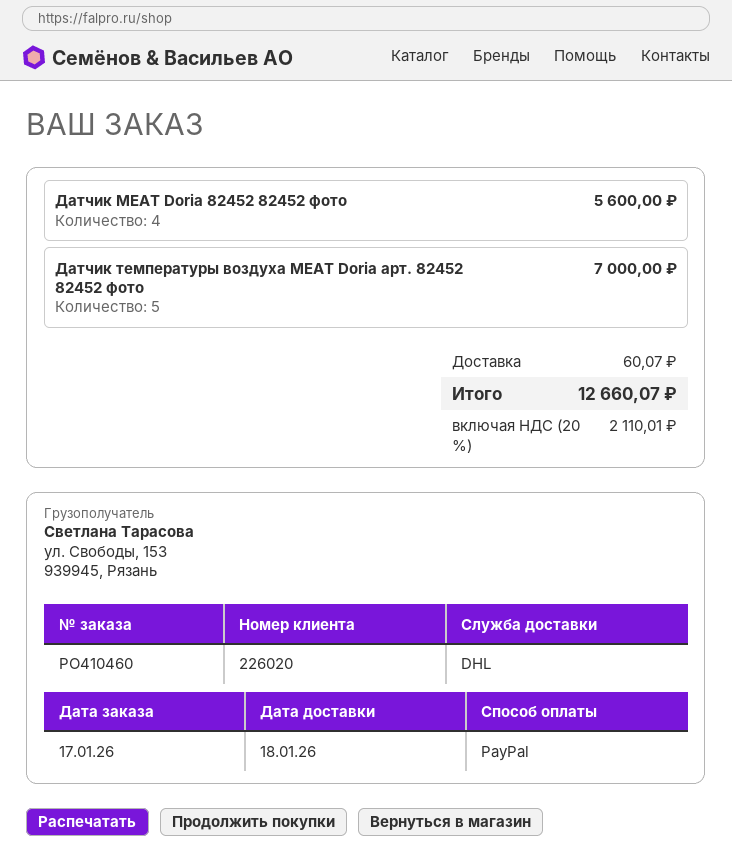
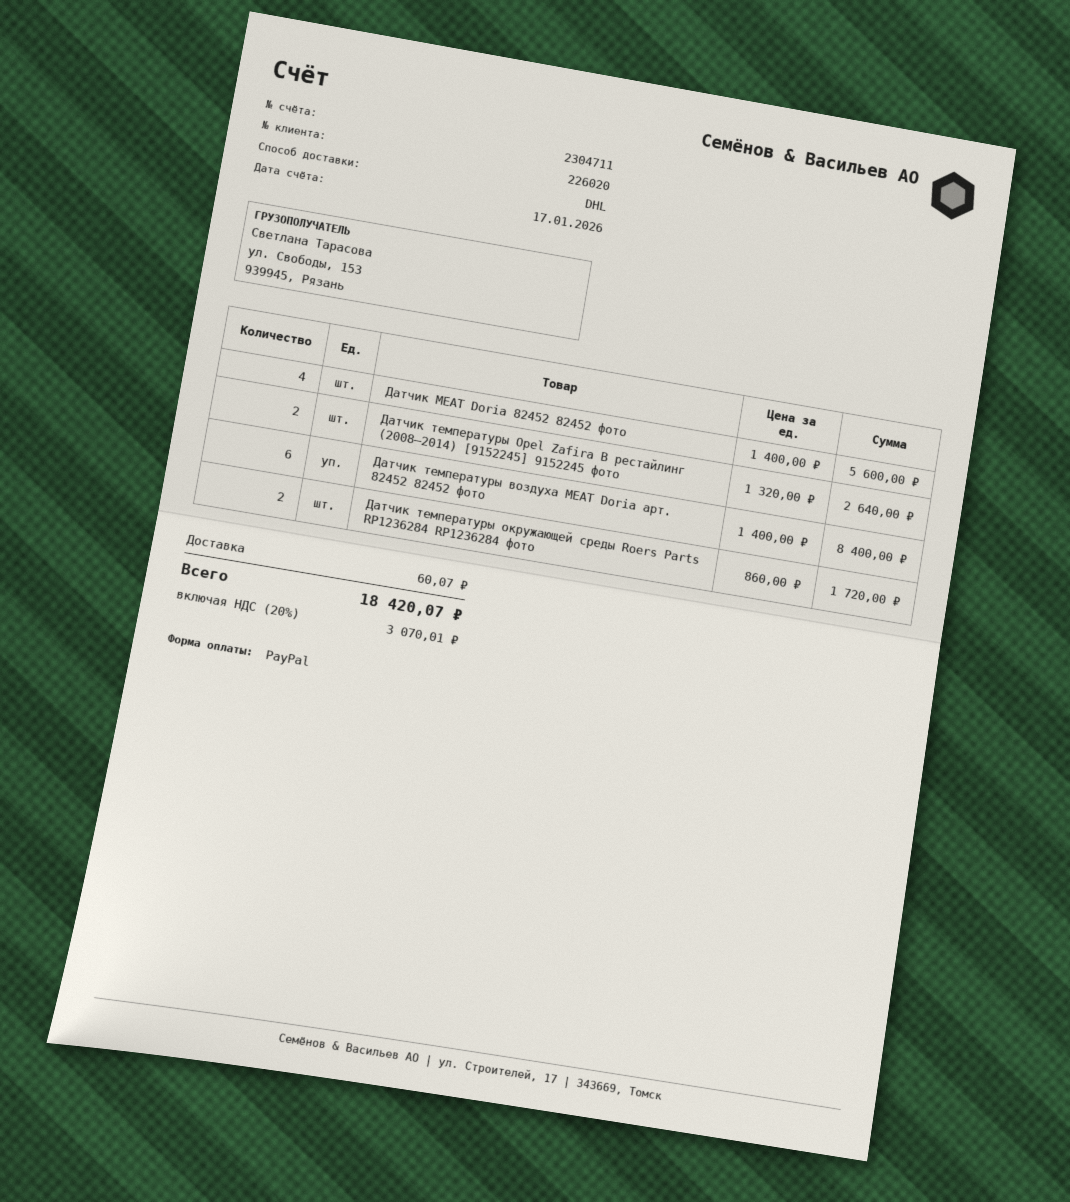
Датчик температуры воздуха MEAT Doria арт. 82452 82452 фото: 5 for 7000.00 -> 6 for 8400.00
Датчик температуры Opel Zafira B рестайлинг (2008—2014) [9152245] 9152245 фото: none -> 2 for 2640.00
Датчик температуры окружающей среды Roers Parts RP1236284 RP1236284 фото: none -> 2 for 1720.00
tax: 20% = 2110.01 -> 20% = 3070.01
total: 12660.07 -> 18420.07

